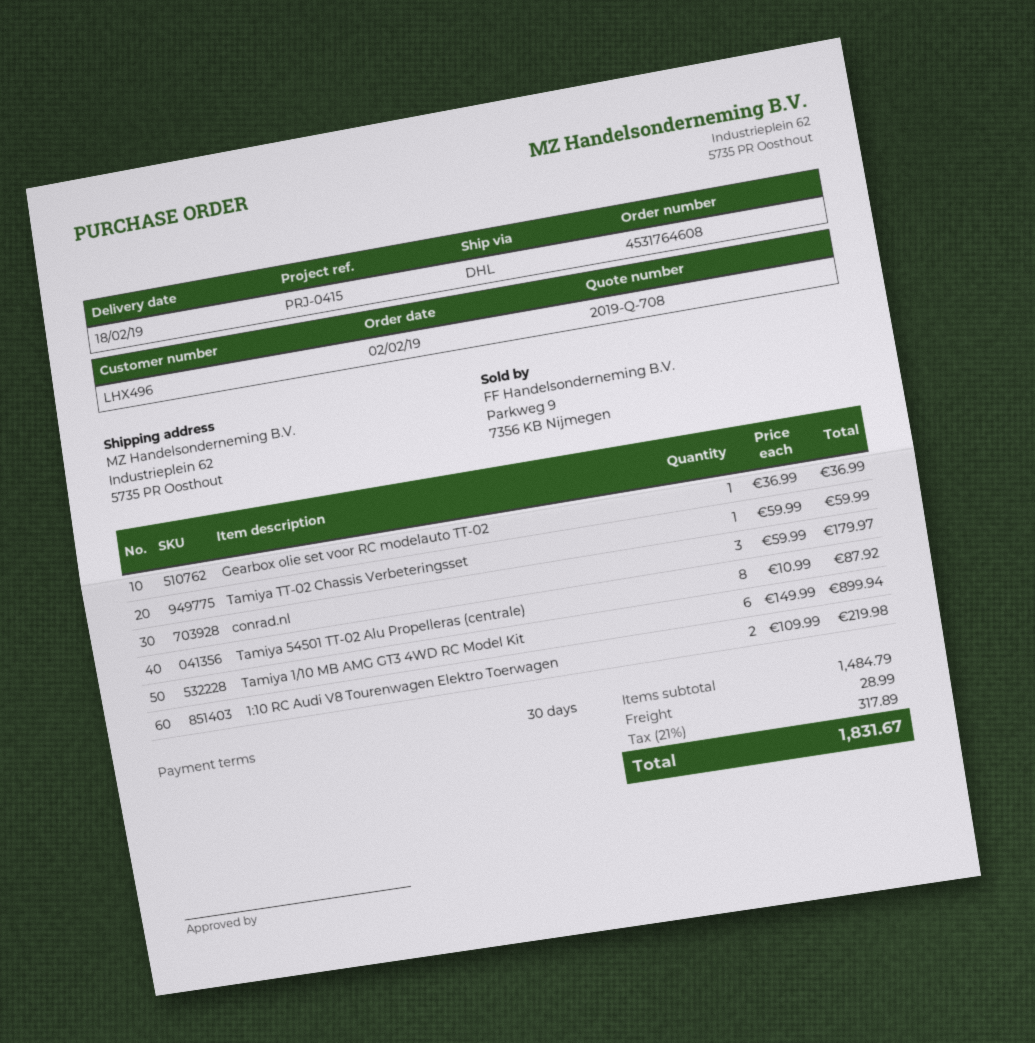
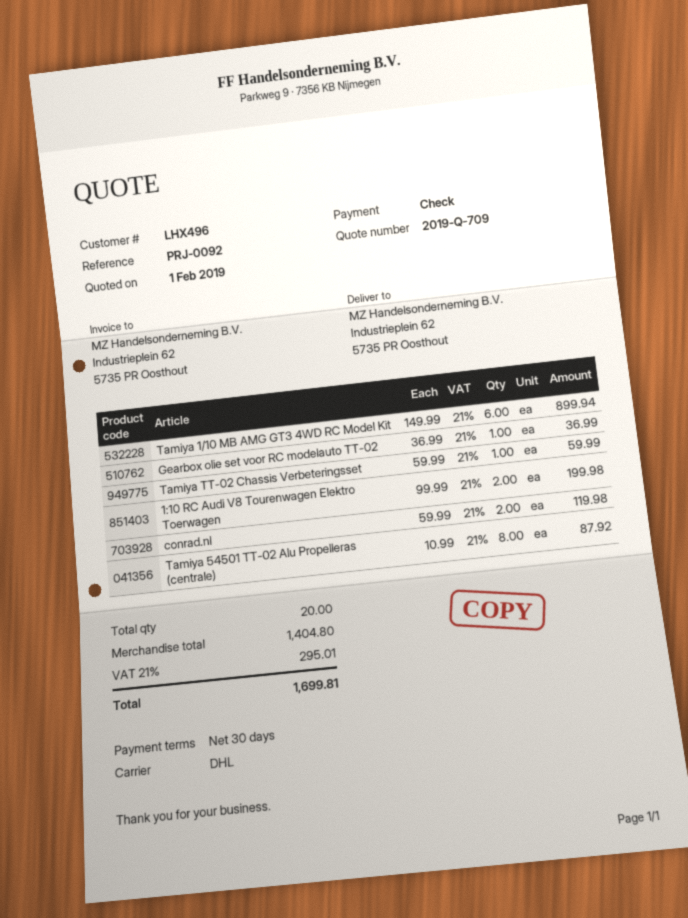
quote number: 2019-Q-708 -> 2019-Q-709
reference: PRJ-0415 -> PRJ-0092
conrad.nl: 3 x 59.99 = 179.97 -> 2 x 59.99 = 119.98
1:10 RC Audi V8 Tourenwagen Elektro Toerwagen: 2 x 109.99 = 219.98 -> 2 x 99.99 = 199.98
subtotal: 1484.79 -> 1404.80
shipping: 28.99 -> none
tax: 21% = 317.89 -> 21% = 295.01
total: 1831.67 -> 1699.81

